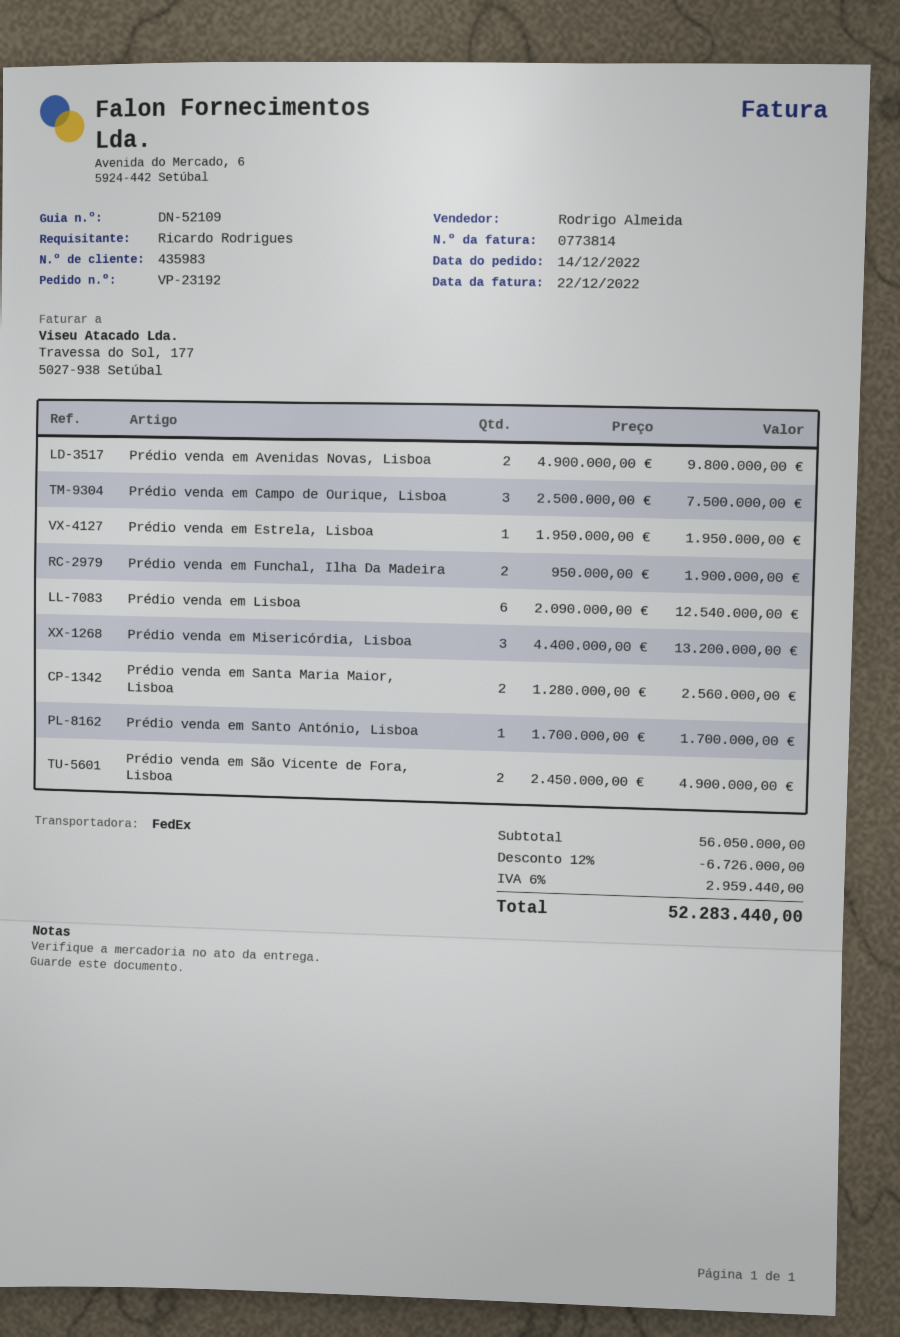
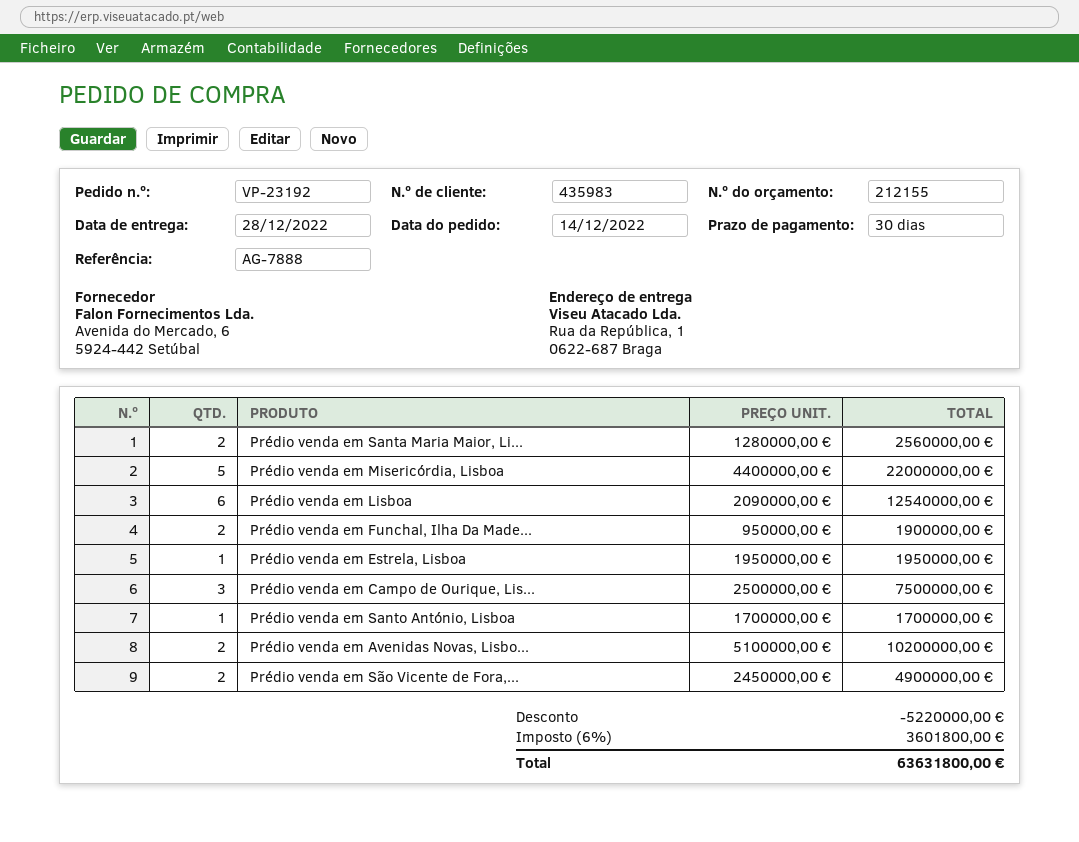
Prédio venda em Avenidas Novas, Lisboa: 2 x 4900000.00 = 9800000.00 -> 2 x 5100000.00 = 10200000.00
Prédio venda em Misericórdia, Lisboa: 3 x 4400000.00 = 13200000.00 -> 5 x 4400000.00 = 22000000.00
discount: 6726000.00 -> 5220000.00
tax: 6% = 2959440.00 -> 6% = 3601800.00
total: 52283440.00 -> 63631800.00

